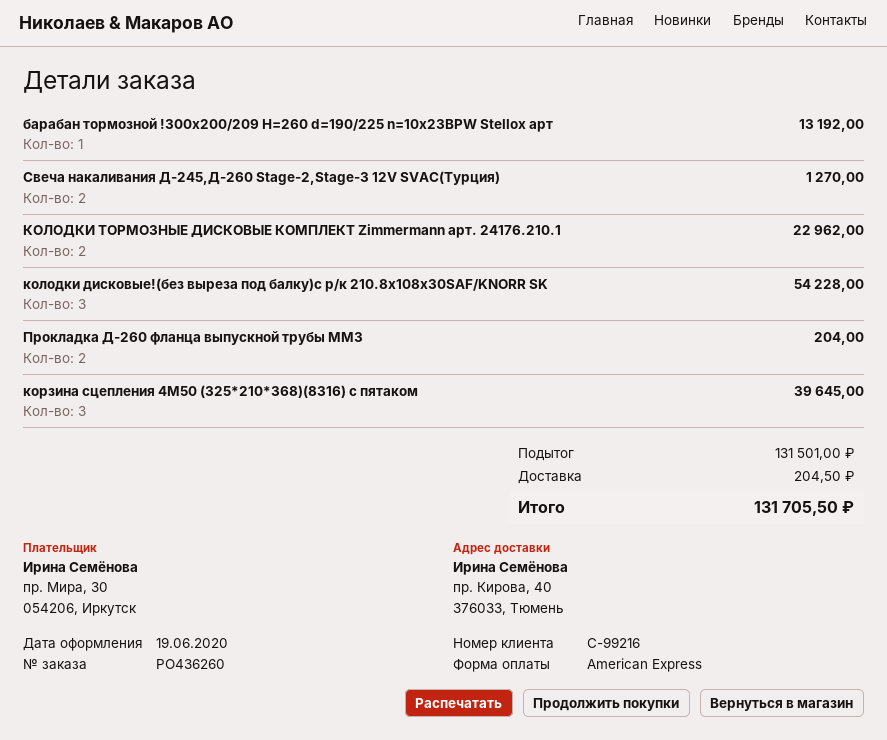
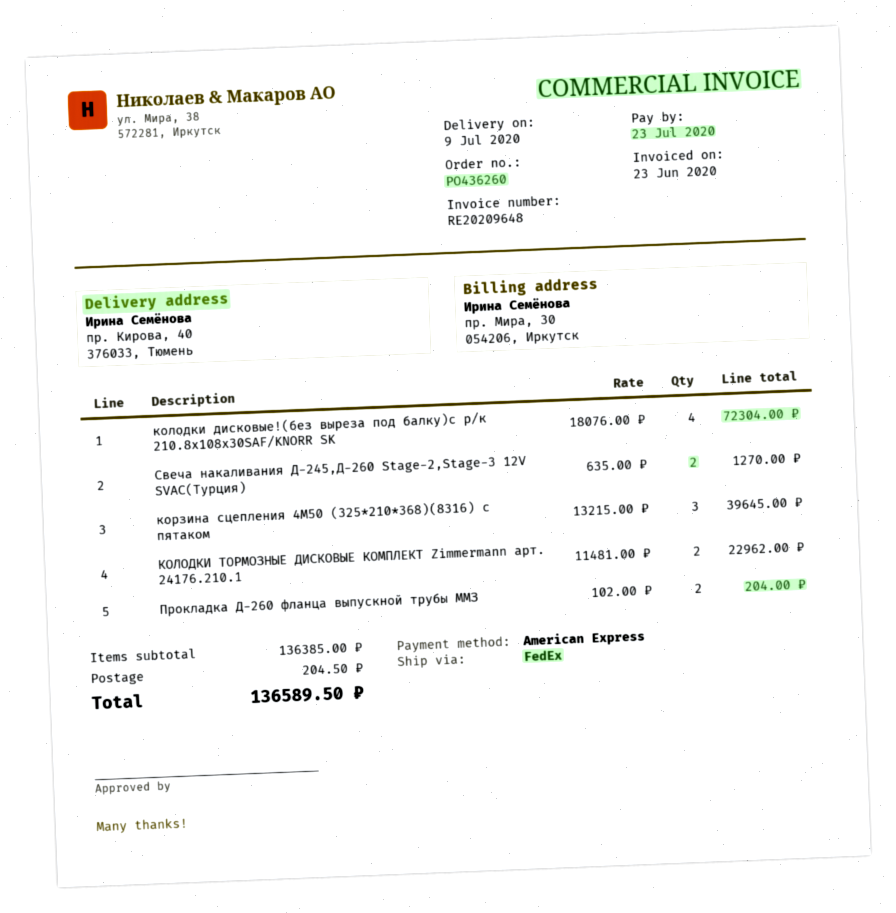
барабан тормозной !300x200/209 H=260 d=190/225 n=10x23BPW Stellox арт: 1 for 13192.00 -> none
колодки дисковые!(без выреза под балку)с р/к 210.8x108x30SAF/KNORR SK: 3 for 54228.00 -> 4 for 72304.00
subtotal: 131501.00 -> 136385.00
total: 131705.50 -> 136589.50

